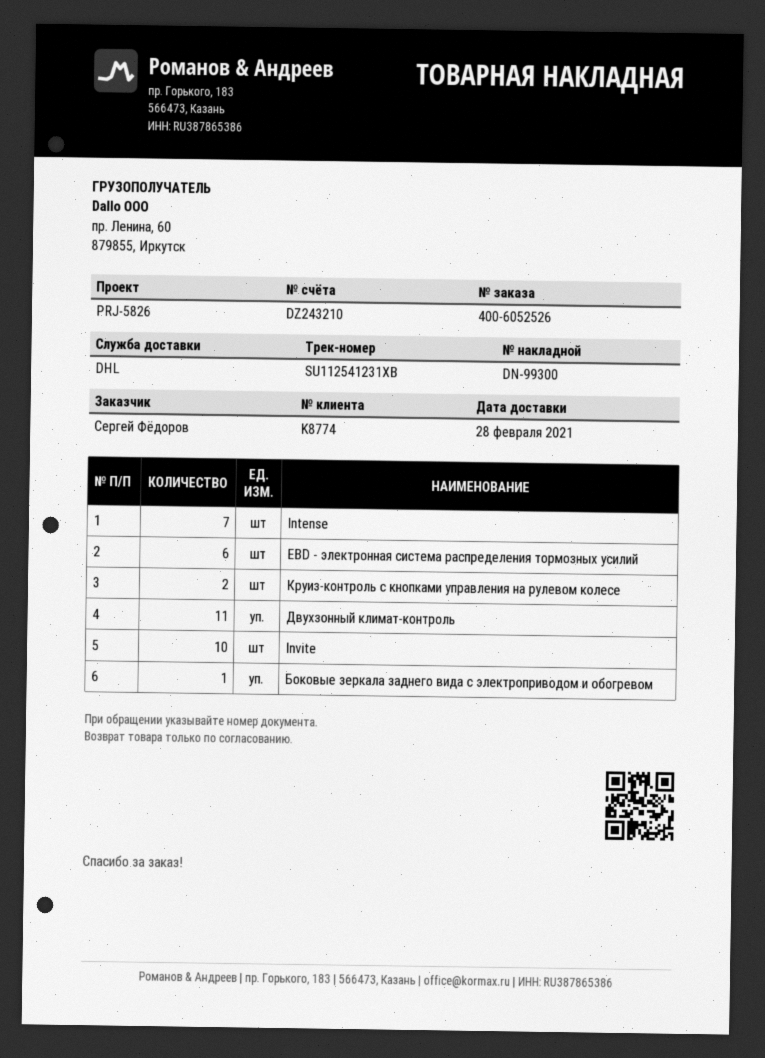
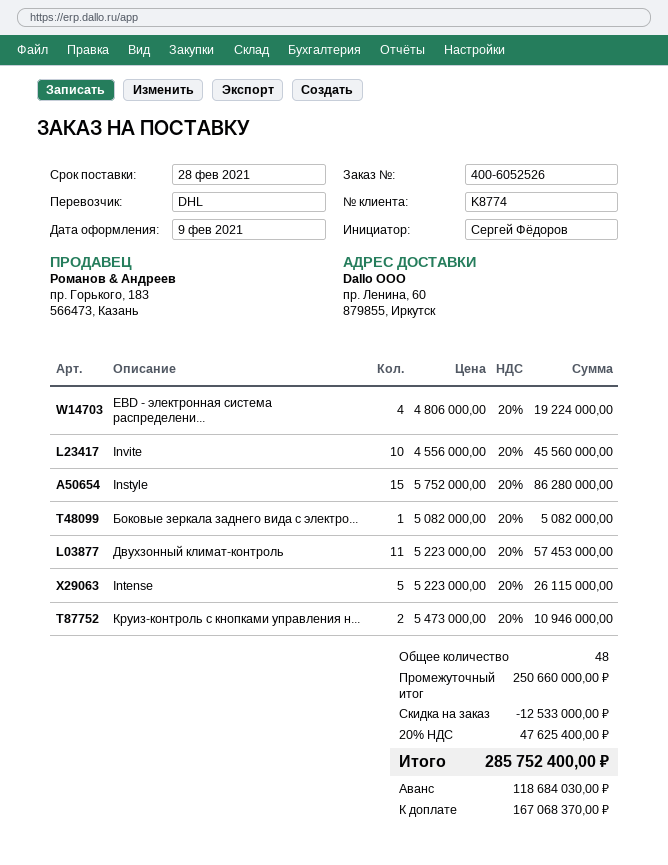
Intense: 7 -> 5
EBD - электронная система распределения тормозных усилий: 6 -> 4
Instyle: none -> 15

